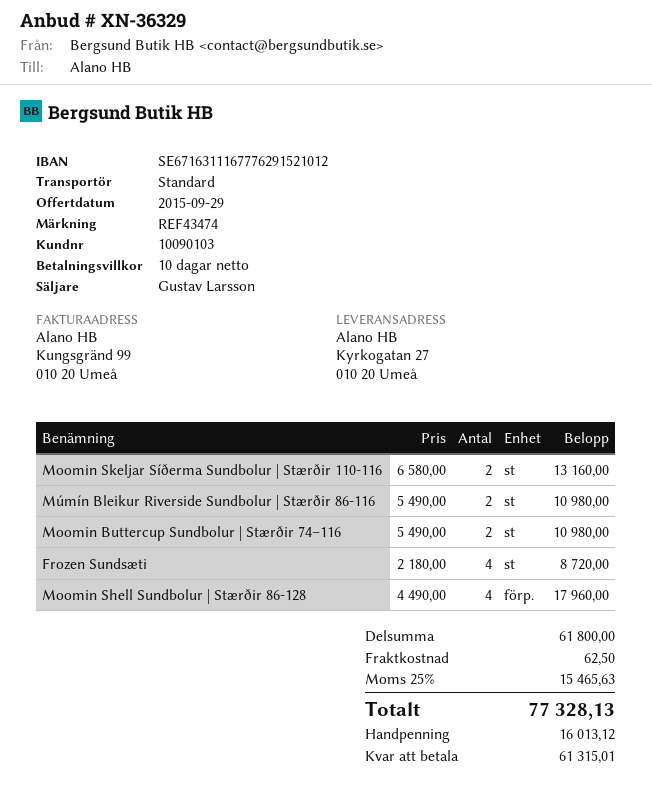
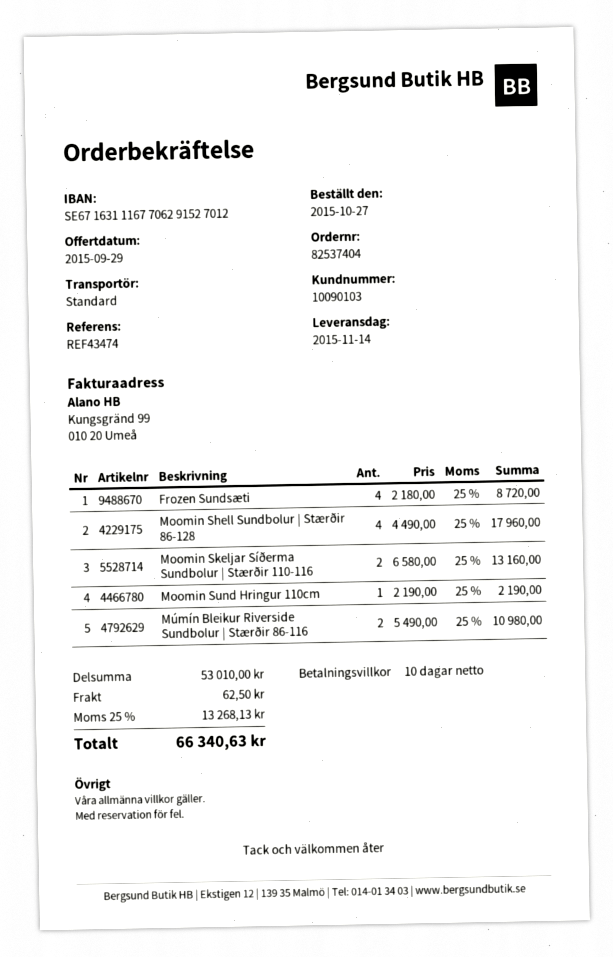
bank account: SE6716311167776291521012 -> SE6716311167706291527012
Moomin Buttercup Sundbolur | Stærðir 74–116: 2 x 5490.00 = 10980.00 -> none
Moomin Sund Hringur 110cm: none -> 1 x 2190.00 = 2190.00
subtotal: 61800.00 -> 53010.00
tax: 25% = 15465.63 -> 25% = 13268.13
total: 77328.13 -> 66340.63

